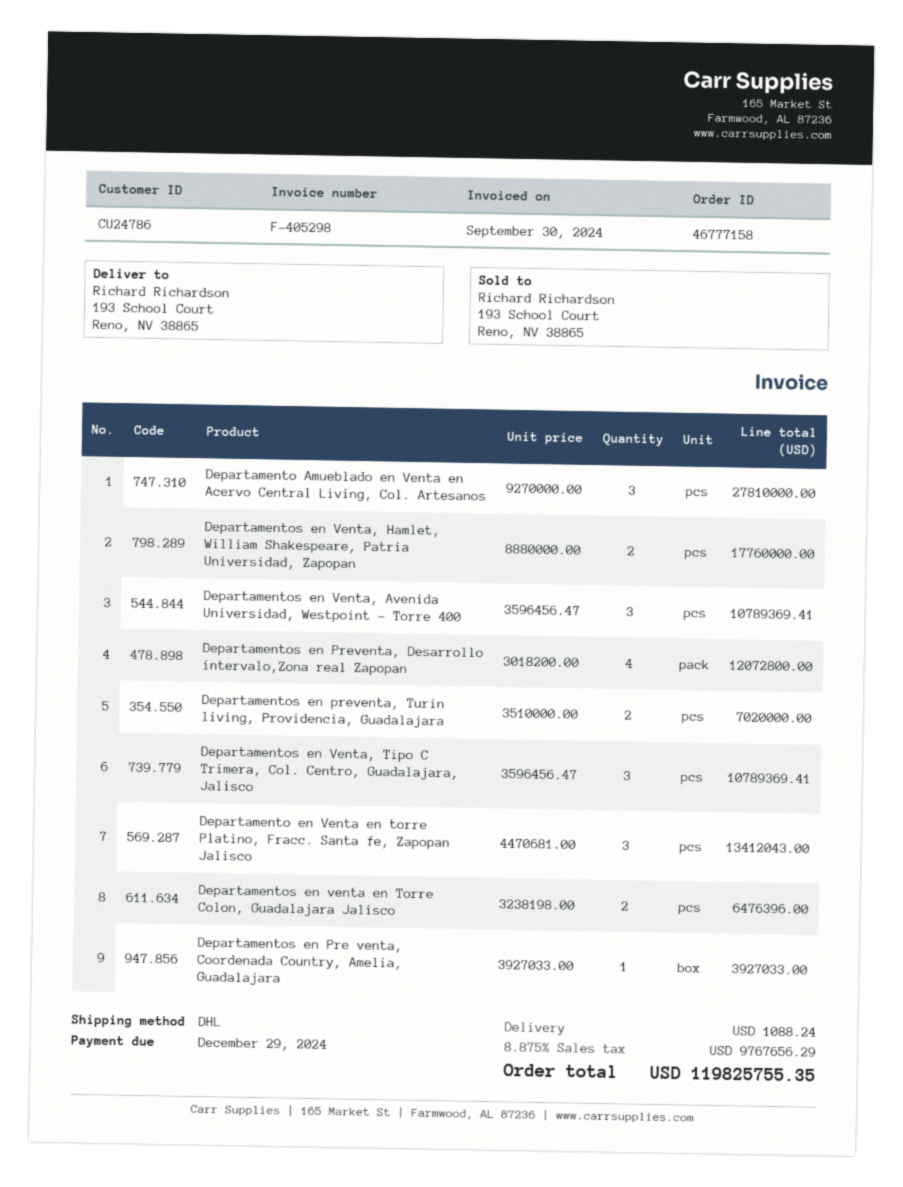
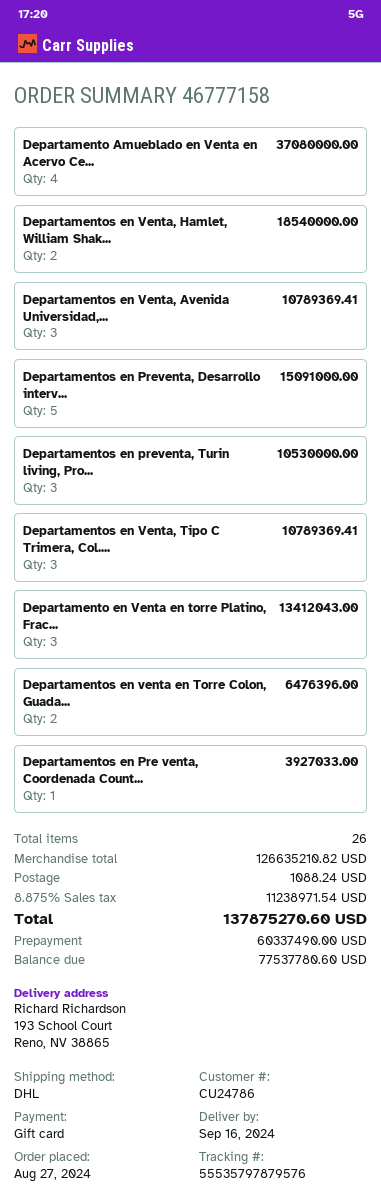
Departamento Amueblado en Venta en Acervo Central Living, Col. Artesanos: 3 for 27810000.00 -> 4 for 37080000.00
Departamentos en Venta, Hamlet, William Shakespeare, Patria Universidad, Zapopan: 2 for 17760000.00 -> 2 for 18540000.00
Departamentos en Preventa, Desarrollo intervalo,Zona real Zapopan: 4 for 12072800.00 -> 5 for 15091000.00
Departamentos en preventa, Turin living, Providencia, Guadalajara: 2 for 7020000.00 -> 3 for 10530000.00
tax: 8.875% = 9767656.29 -> 8.875% = 11238971.54
total: 119825755.35 -> 137875270.60

